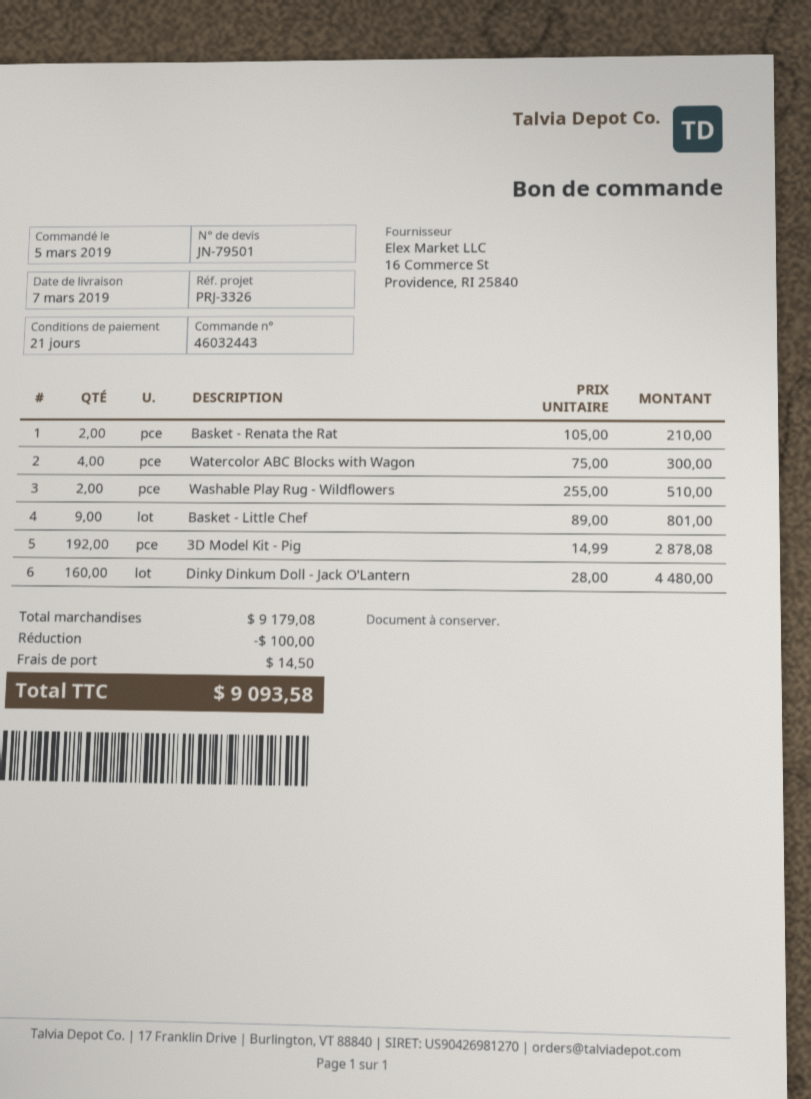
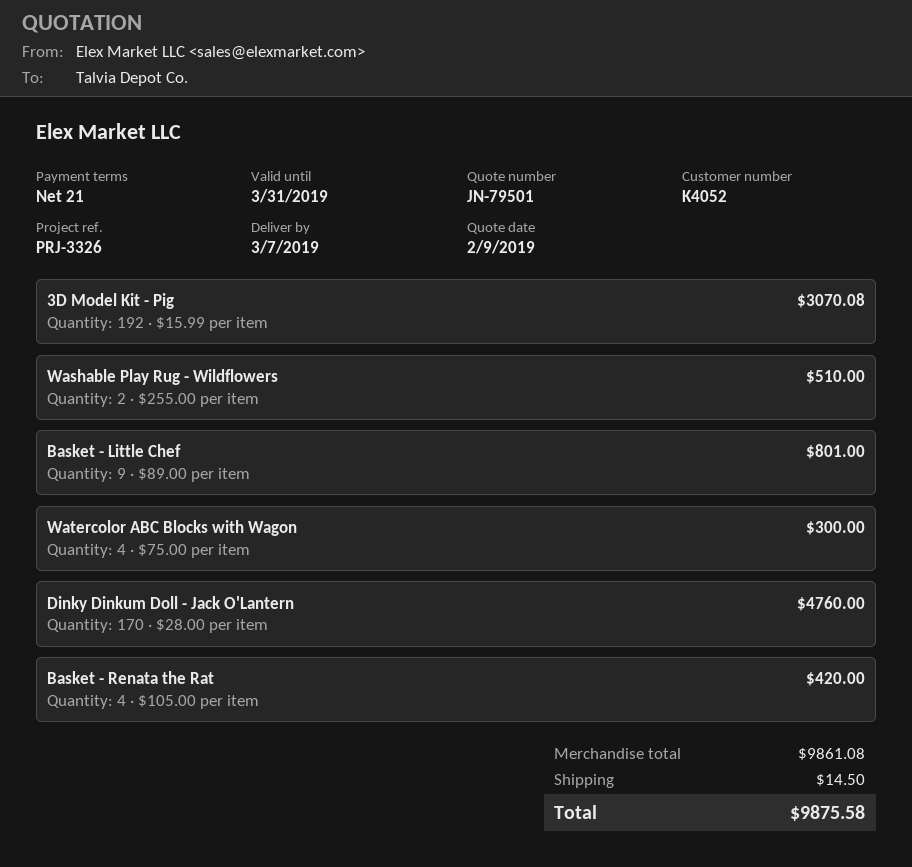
Basket - Renata the Rat: 2 x 105.00 = 210.00 -> 4 x 105.00 = 420.00
3D Model Kit - Pig: 192 x 14.99 = 2878.08 -> 192 x 15.99 = 3070.08
Dinky Dinkum Doll - Jack O'Lantern: 160 x 28.00 = 4480.00 -> 170 x 28.00 = 4760.00
subtotal: 9179.08 -> 9861.08
discount: 100.00 -> none
total: 9093.58 -> 9875.58

